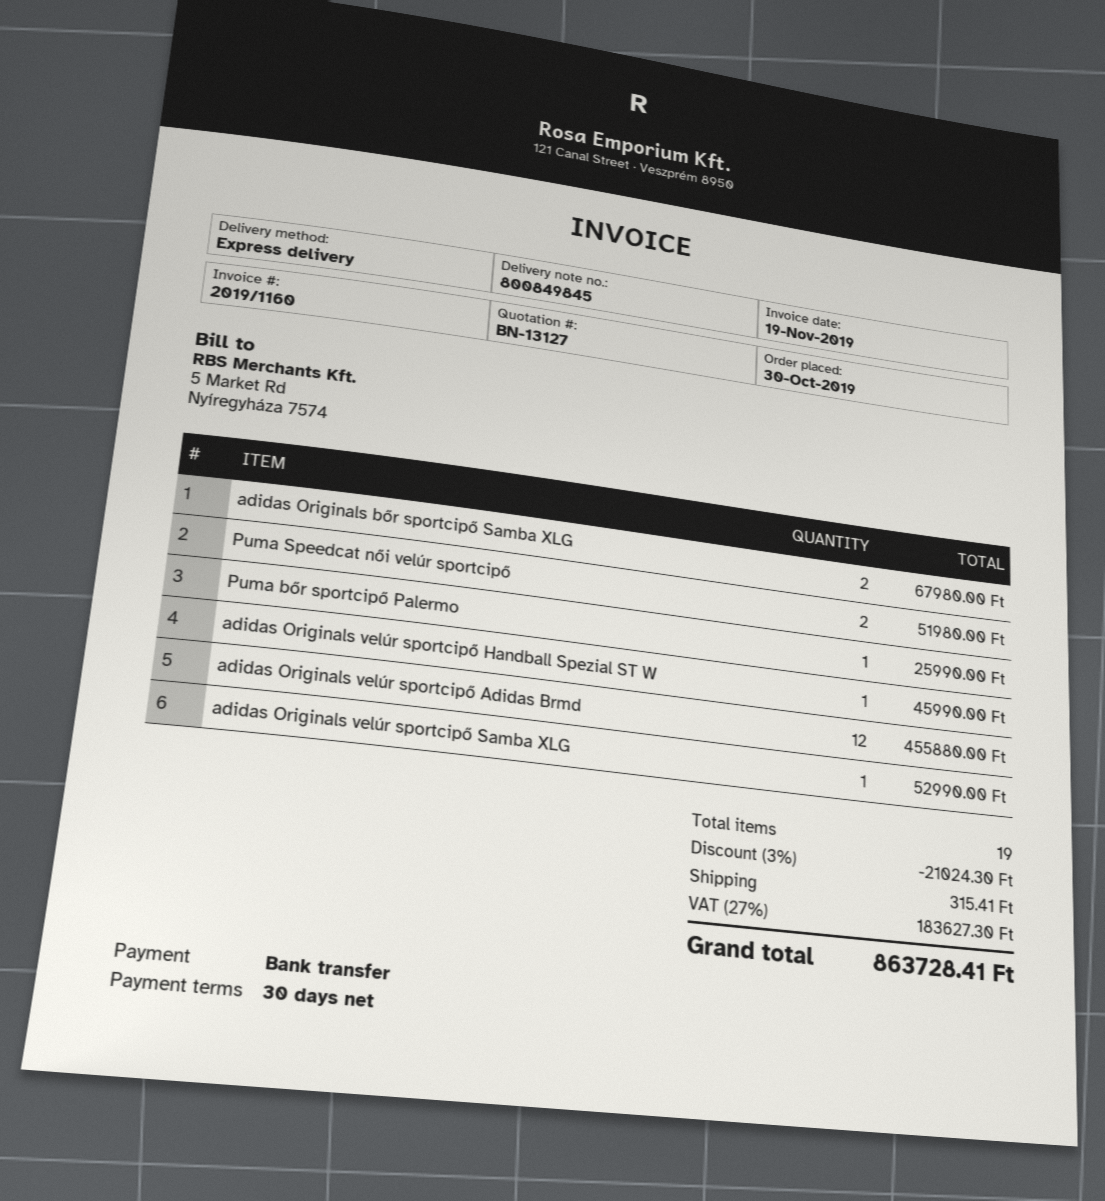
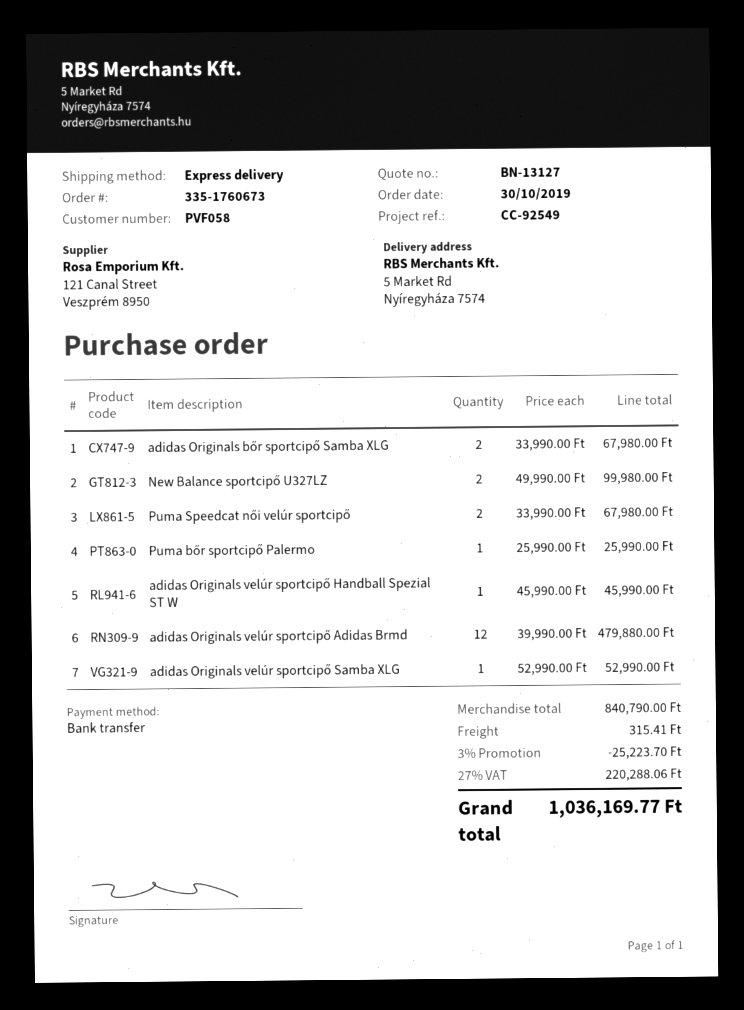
Puma Speedcat női velúr sportcipő: 2 for 51980.00 -> 2 for 67980.00
adidas Originals velúr sportcipő Adidas Brmd: 12 for 455880.00 -> 12 for 479880.00
New Balance sportcipő U327LZ: none -> 2 for 99980.00
discount: 3% = 21024.30 -> 3% = 25223.70
tax: 27% = 183627.30 -> 27% = 220288.06
total: 863728.41 -> 1036169.77

